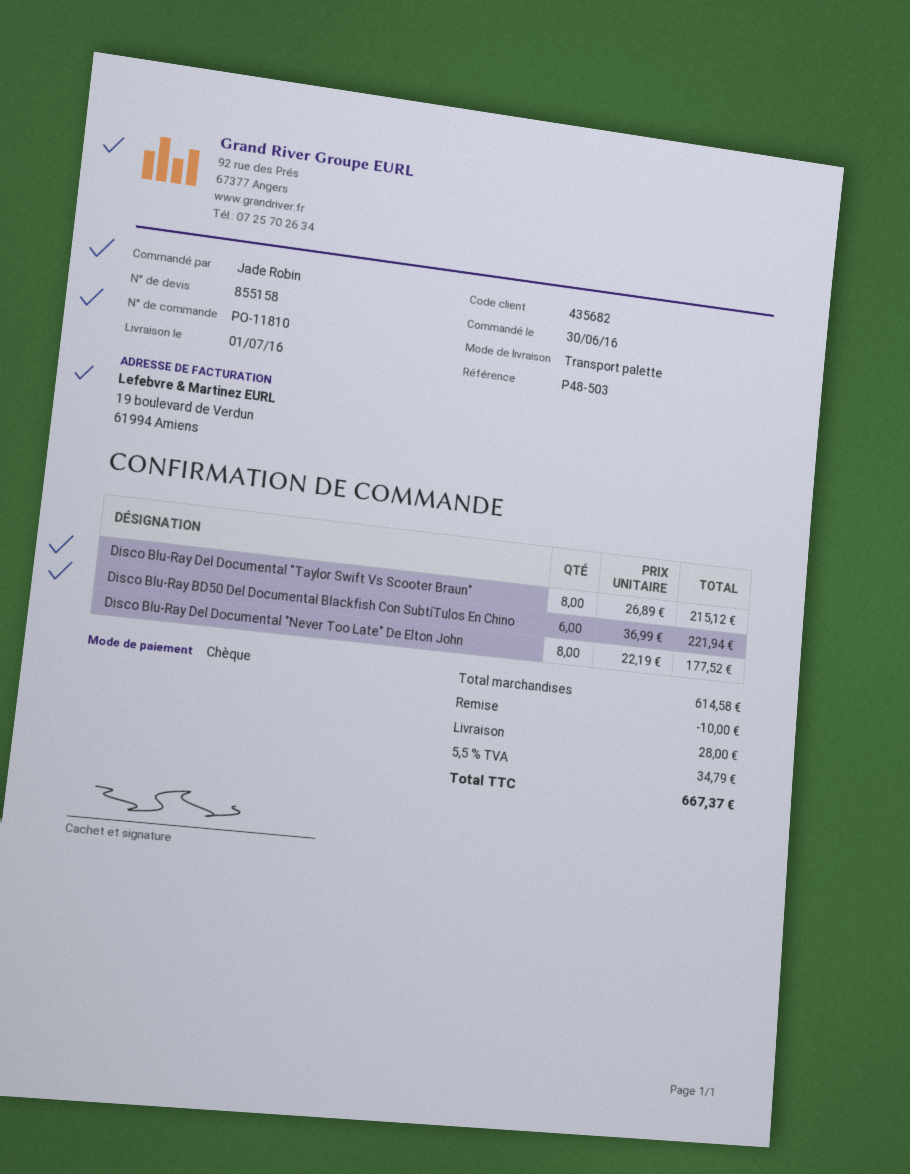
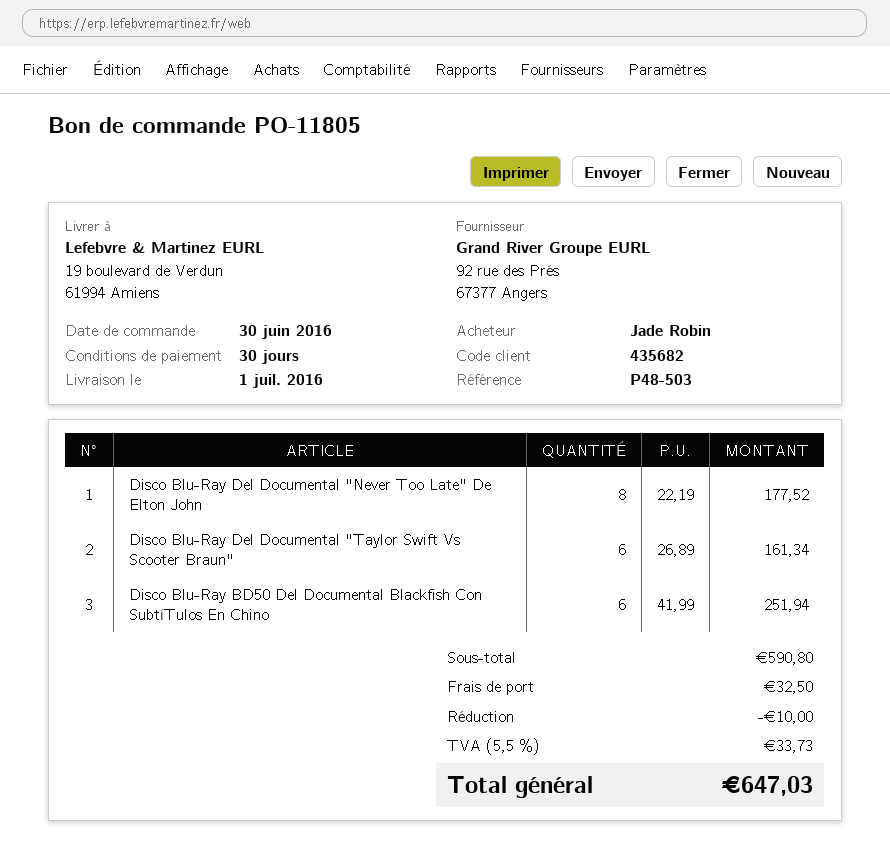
order number: PO-11810 -> PO-11805
Disco Blu-Ray Del Documental "Taylor Swift Vs Scooter Braun": 8 x 26.89 = 215.12 -> 6 x 26.89 = 161.34
Disco Blu-Ray BD50 Del Documental Blackfish Con SubtíTulos En Chino: 6 x 36.99 = 221.94 -> 6 x 41.99 = 251.94
subtotal: 614.58 -> 590.80
shipping: 28.00 -> 32.50
tax: 5.5% = 34.79 -> 5.5% = 33.73
total: 667.37 -> 647.03

